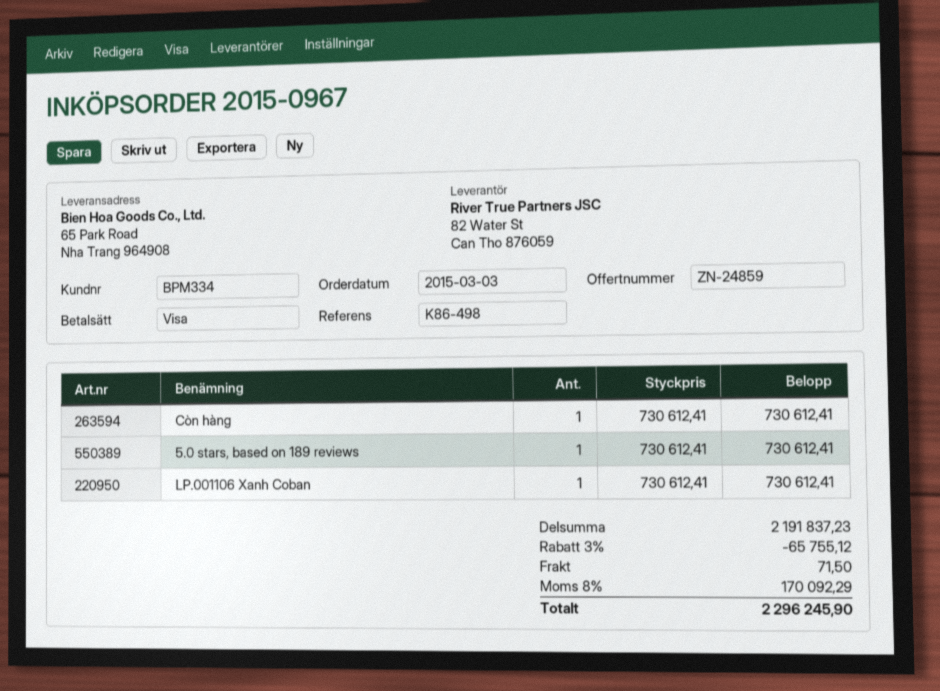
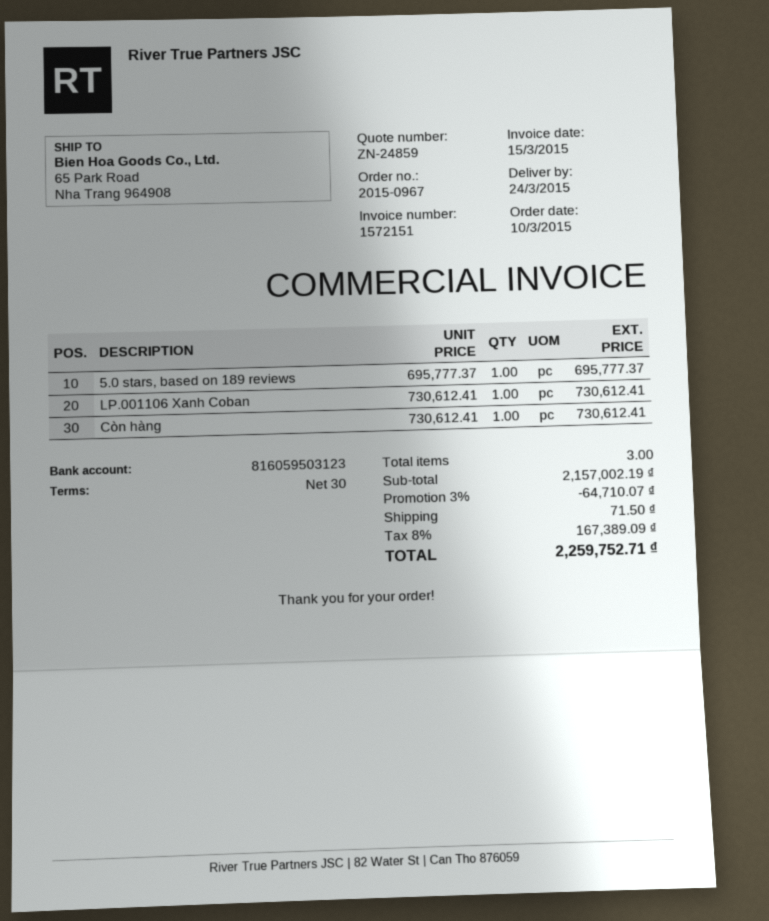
order date: 2015-03-03 -> 2015-03-10
5.0 stars, based on 189 reviews: 1 x 730612.41 = 730612.41 -> 1 x 695777.37 = 695777.37
subtotal: 2191837.23 -> 2157002.19
discount: 3% = 65755.12 -> 3% = 64710.07
tax: 8% = 170092.29 -> 8% = 167389.09
total: 2296245.90 -> 2259752.71

